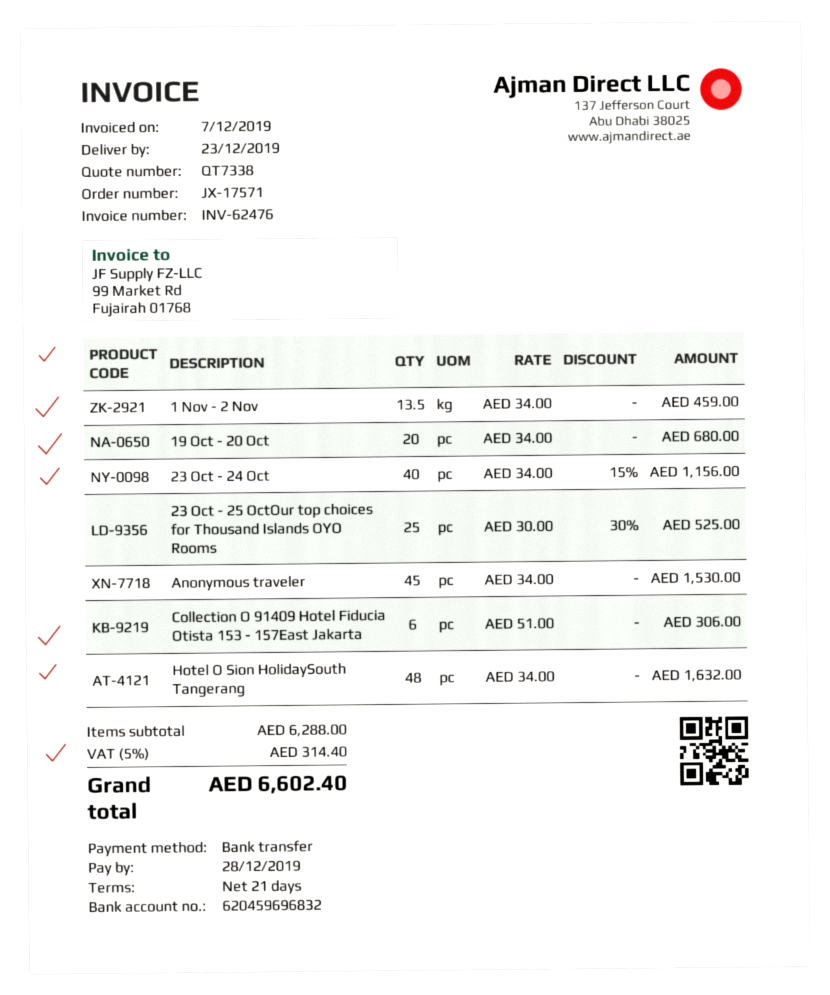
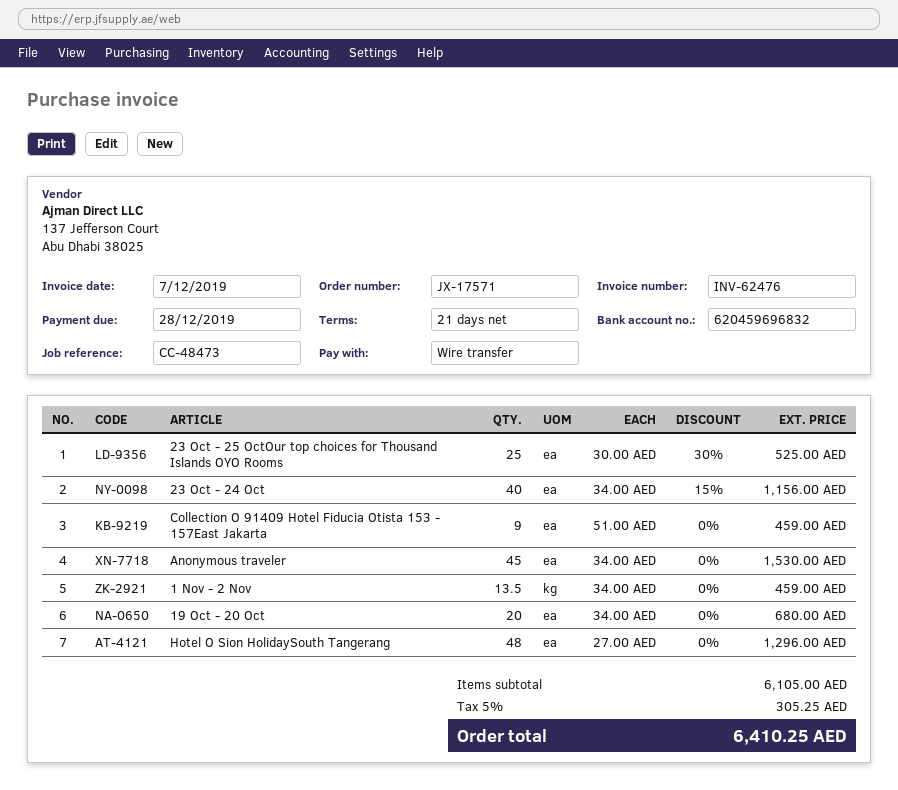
Collection O 91409 Hotel Fiducia Otista 153 - 157East Jakarta: 6 x 51.00 = 306.00 -> 9 x 51.00 = 459.00
Hotel O Sion HolidaySouth Tangerang: 48 x 34.00 = 1632.00 -> 48 x 27.00 = 1296.00
subtotal: 6288.00 -> 6105.00
tax: 5% = 314.40 -> 5% = 305.25
total: 6602.40 -> 6410.25

